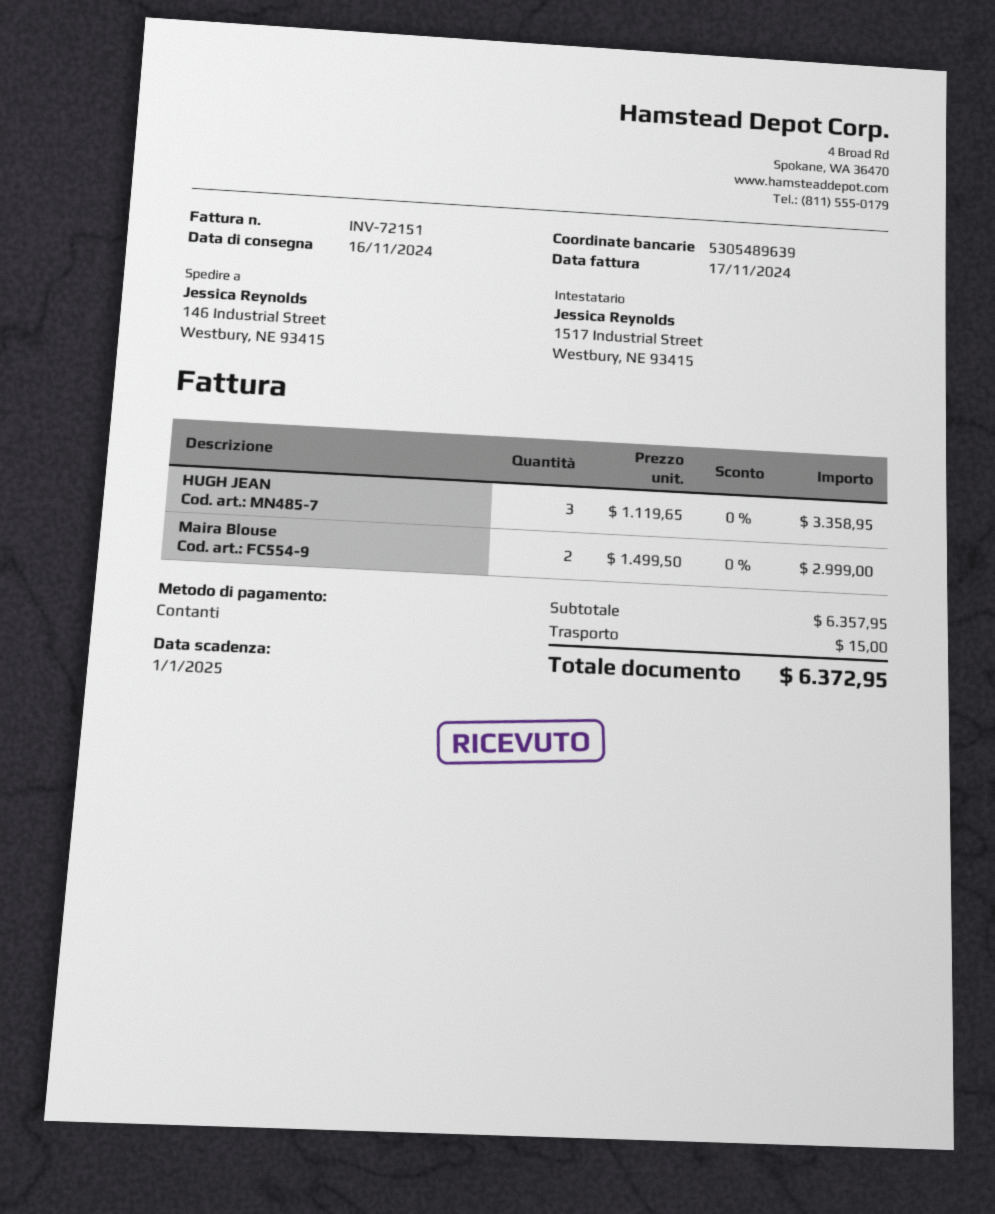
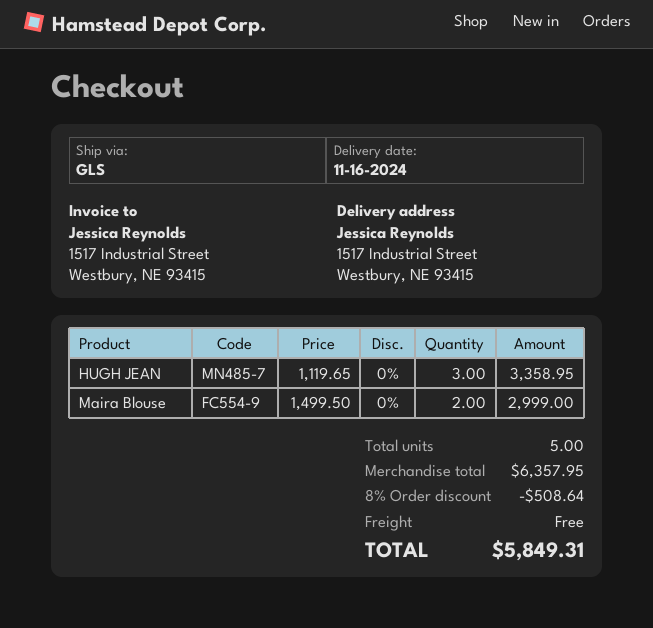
ship to: 146 Industrial Street, Westbury, NE 93415 -> 1517 Industrial Street, Westbury, NE 93415
discount: none -> 8% = 508.64
shipping: 15.00 -> 0.00
total: 6372.95 -> 5849.31

